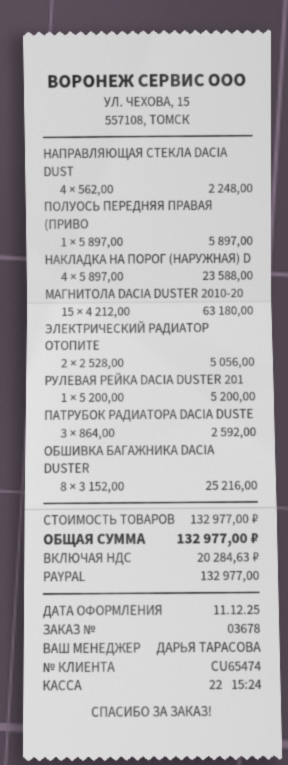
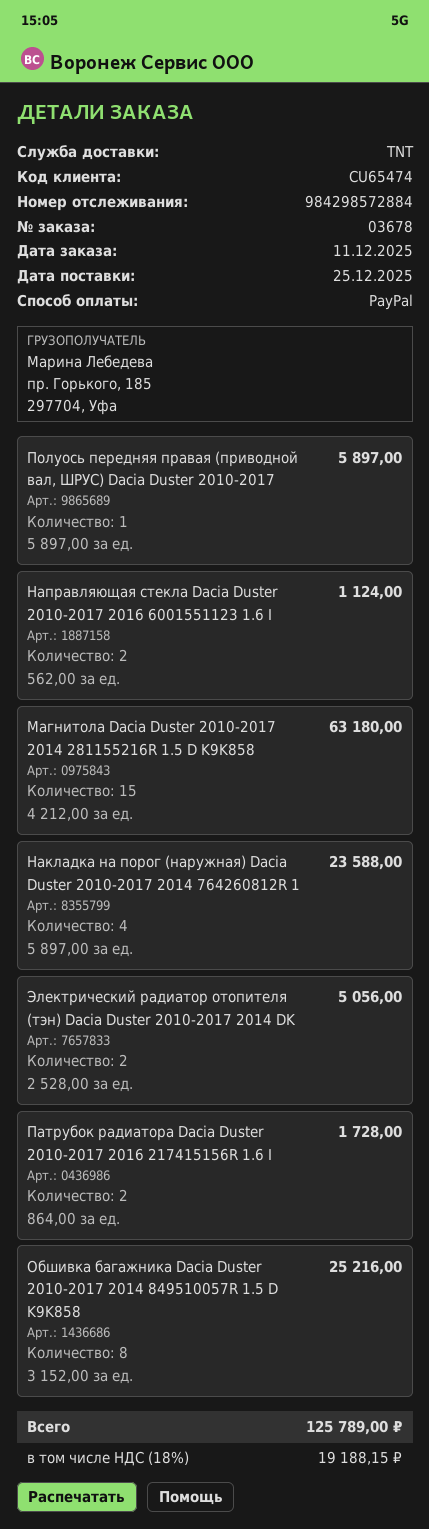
НАПРАВЛЯЮЩАЯ СТЕКЛА DACIA DUST: 4 x 562.00 = 2248.00 -> 2 x 562.00 = 1124.00
РУЛЕВАЯ РЕЙКА DACIA DUSTER 201: 1 x 5200.00 = 5200.00 -> none
ПАТРУБОК РАДИАТОРА DACIA DUSTE: 3 x 864.00 = 2592.00 -> 2 x 864.00 = 1728.00
tax: 20284.63 -> 19188.15
total: 132977.00 -> 125789.00

